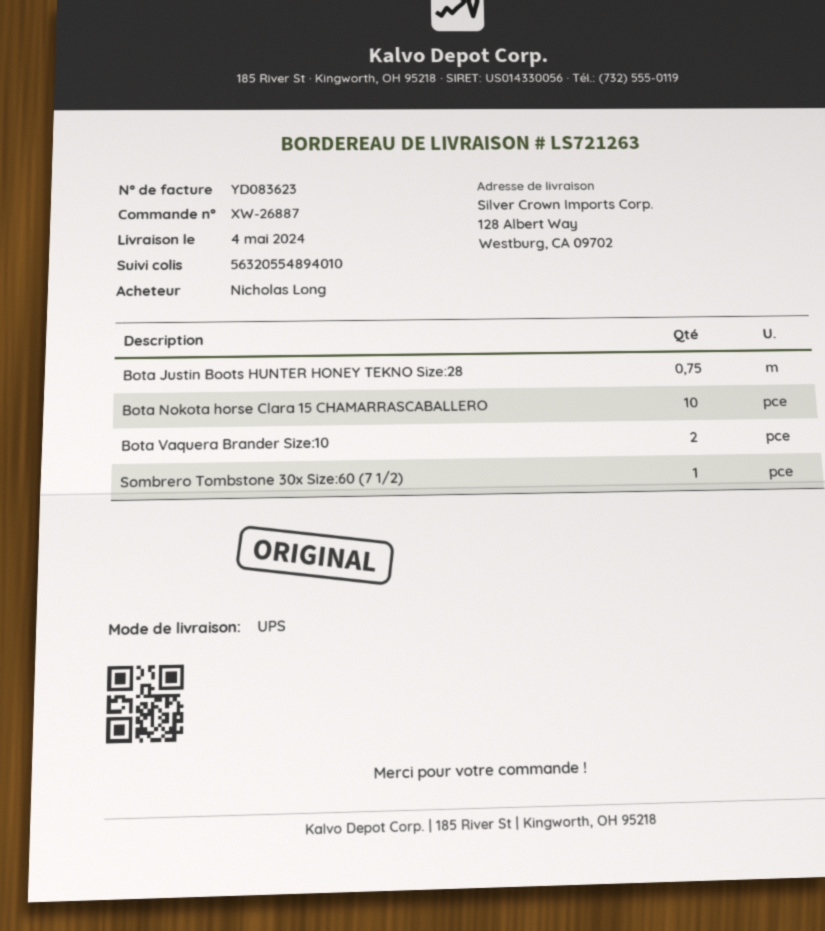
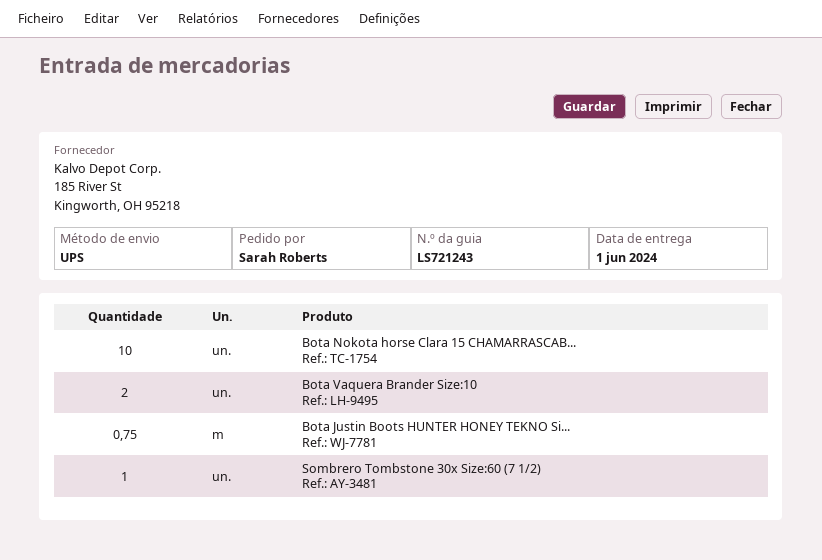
delivery note number: LS721263 -> LS721243
delivery date: 2024-05-04 -> 2024-06-01
ordered by: Nicholas Long -> Sarah Roberts

